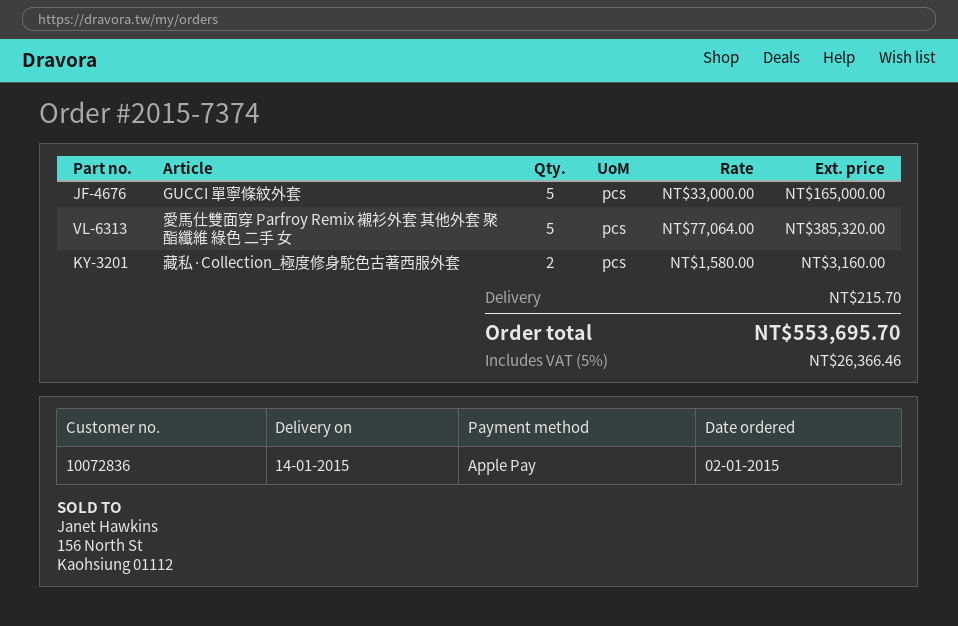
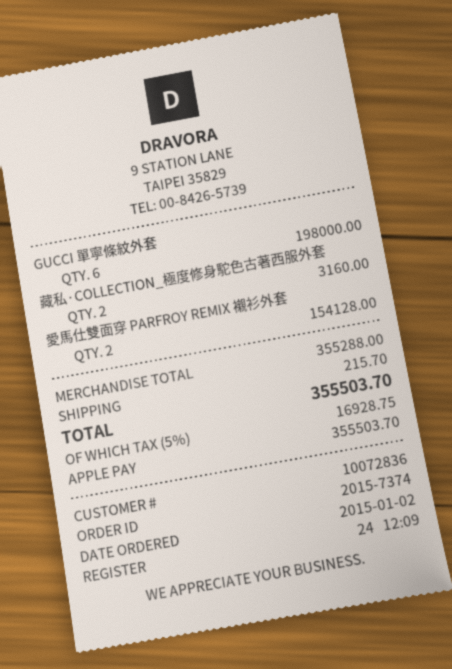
GUCCI 單寧條紋外套: 5 for 165000.00 -> 6 for 198000.00
愛馬仕雙面穿 Parfroy Remix 襯衫外套 其他外套 聚酯纖維 綠色 二手 女: 5 for 385320.00 -> 2 for 154128.00
tax: 5% = 26366.46 -> 5% = 16928.75
total: 553695.70 -> 355503.70

